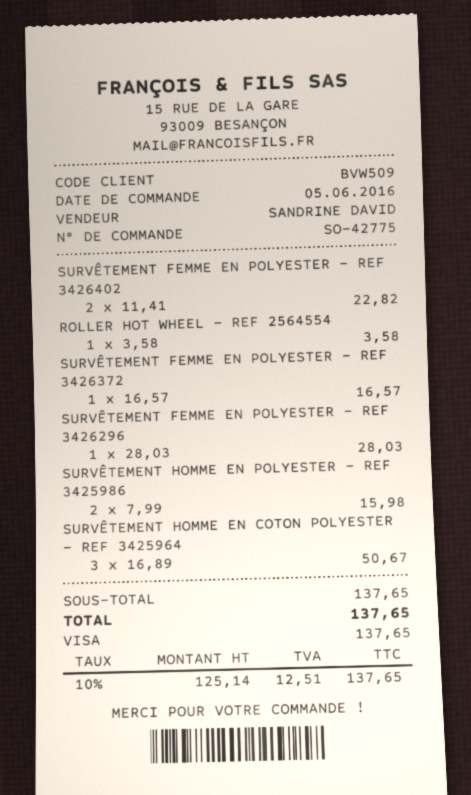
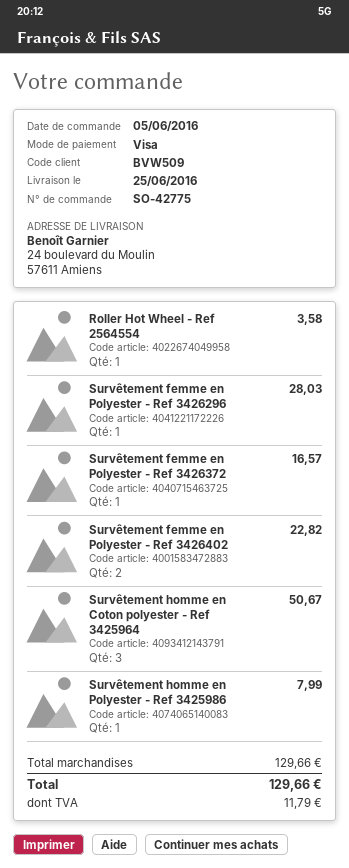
SURVÊTEMENT HOMME EN POLYESTER - REF 3425986: 2 for 15.98 -> 1 for 7.99
subtotal: 137.65 -> 129.66
tax: 12.51 -> 11.79
total: 137.65 -> 129.66

